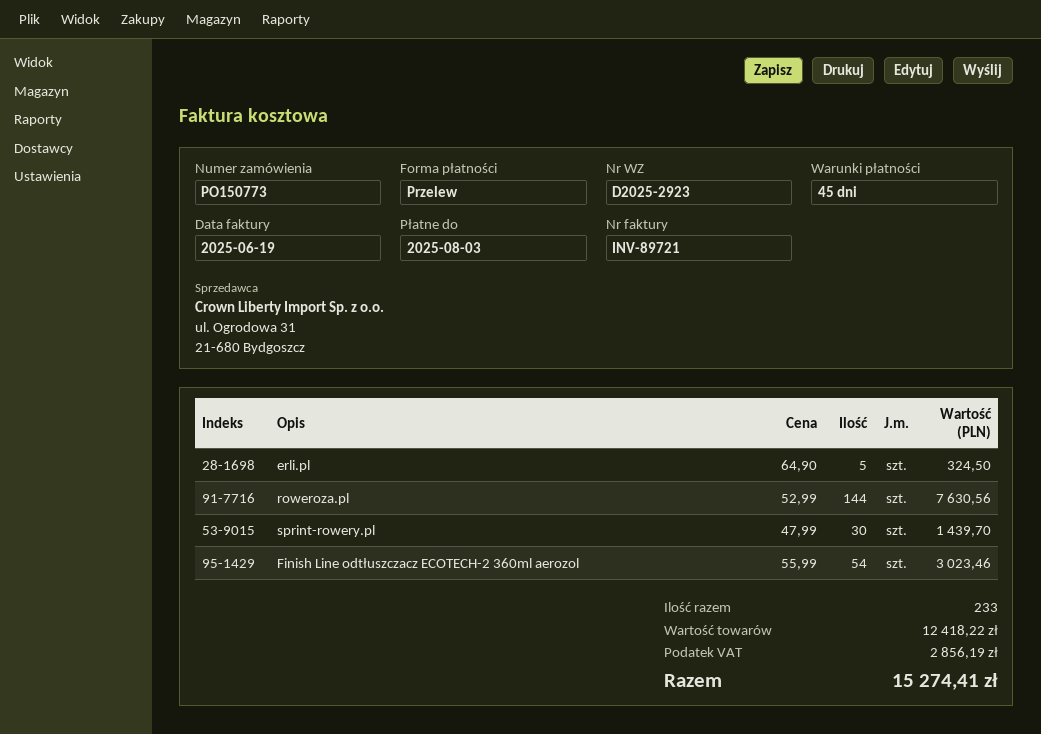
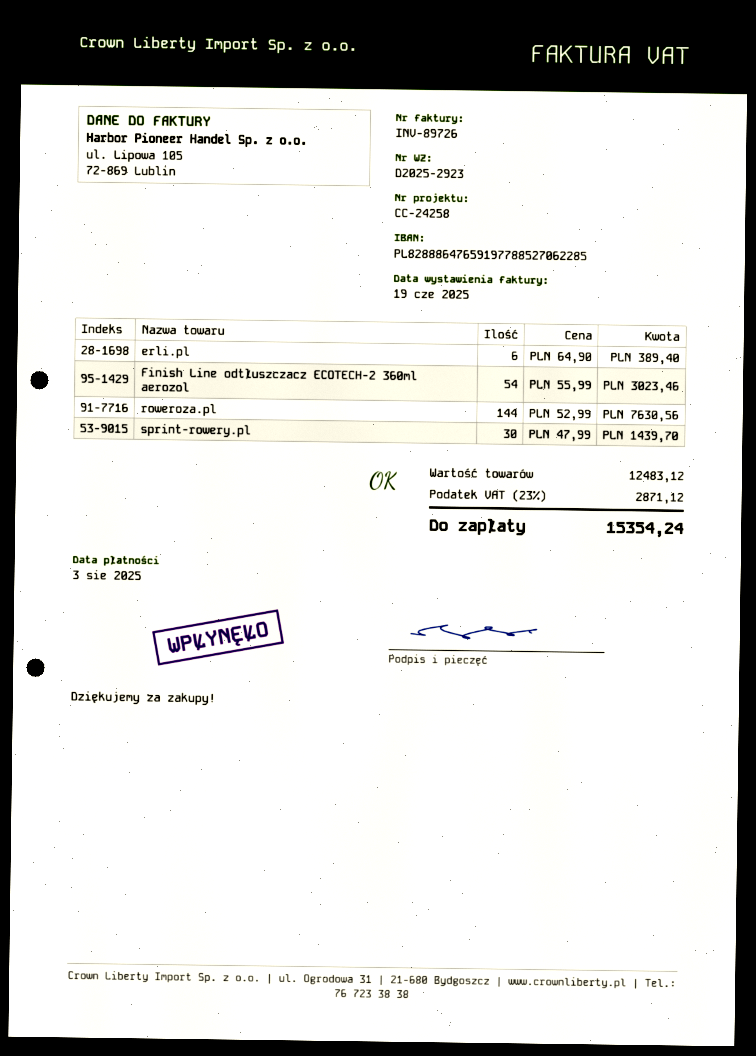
invoice number: INV-89721 -> INV-89726
erli.pl: 5 x 64.90 = 324.50 -> 6 x 64.90 = 389.40
subtotal: 12418.22 -> 12483.12
tax: 2856.19 -> 2871.12
total: 15274.41 -> 15354.24

